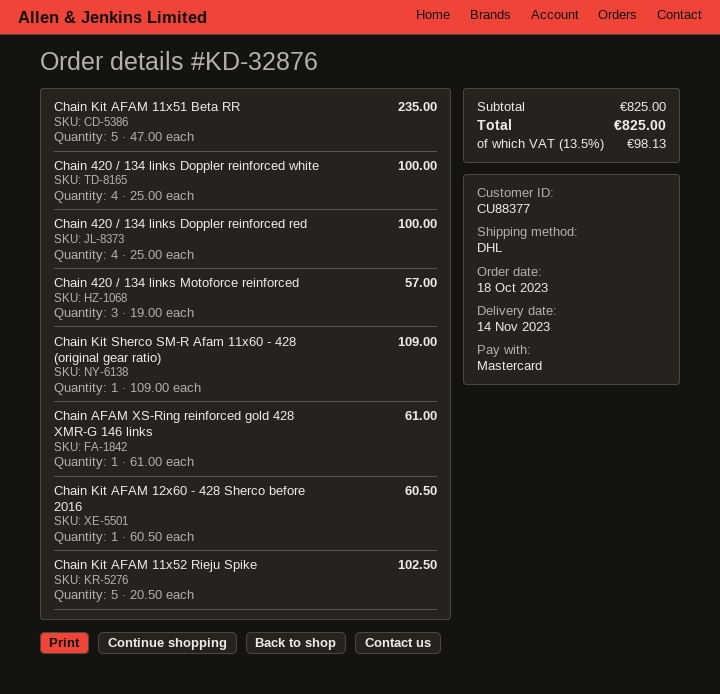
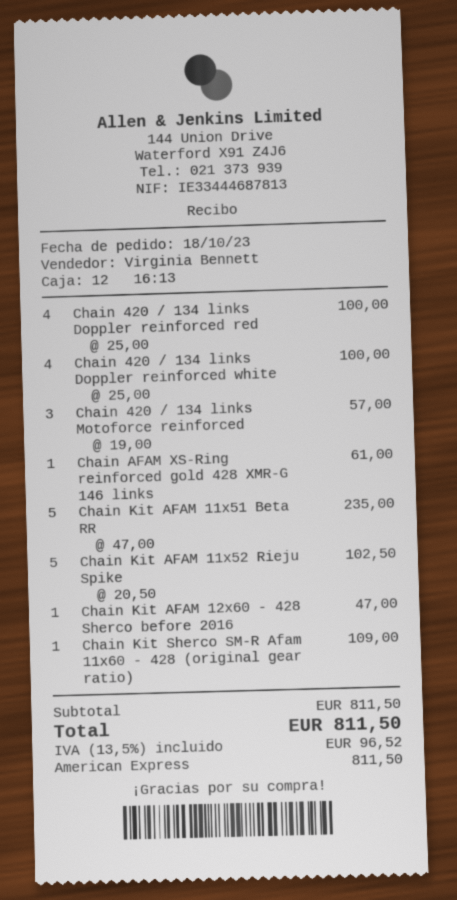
payment method: Mastercard -> American Express
Chain Kit AFAM 12x60 - 428 Sherco before 2016: 1 x 60.50 = 60.50 -> 1 x 47.00 = 47.00
subtotal: 825.00 -> 811.50
tax: 13.5% = 98.13 -> 13.5% = 96.52
total: 825.00 -> 811.50

